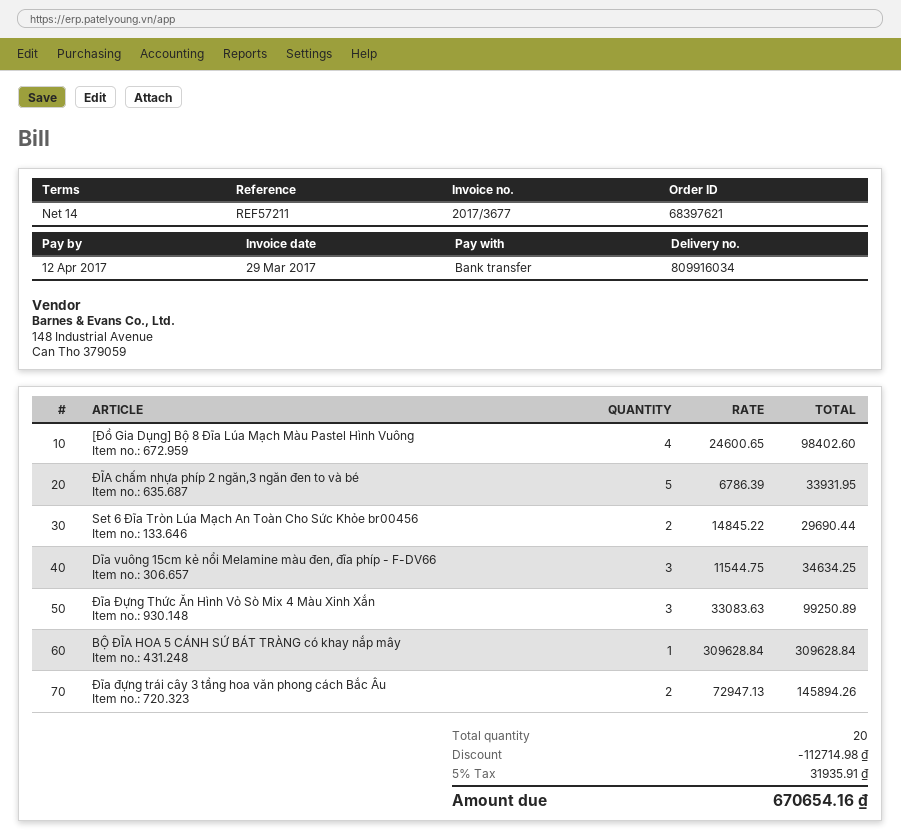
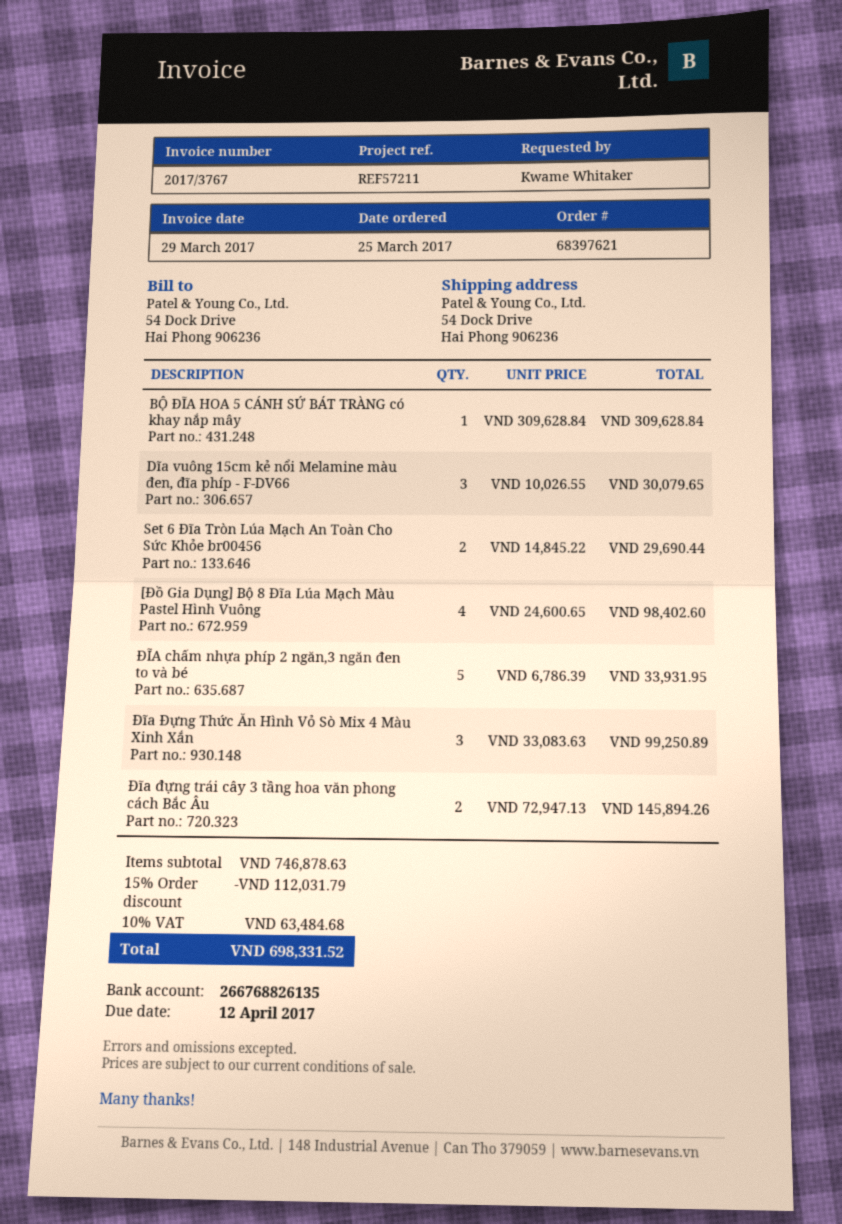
invoice number: 2017/3677 -> 2017/3767
Dĩa vuông 15cm kẻ nổi Melamine màu đen, đĩa phíp - F-DV66: 3 x 11544.75 = 34634.25 -> 3 x 10026.55 = 30079.65
discount: 112714.98 -> 112031.79
tax: 5% = 31935.91 -> 10% = 63484.68
total: 670654.16 -> 698331.52

